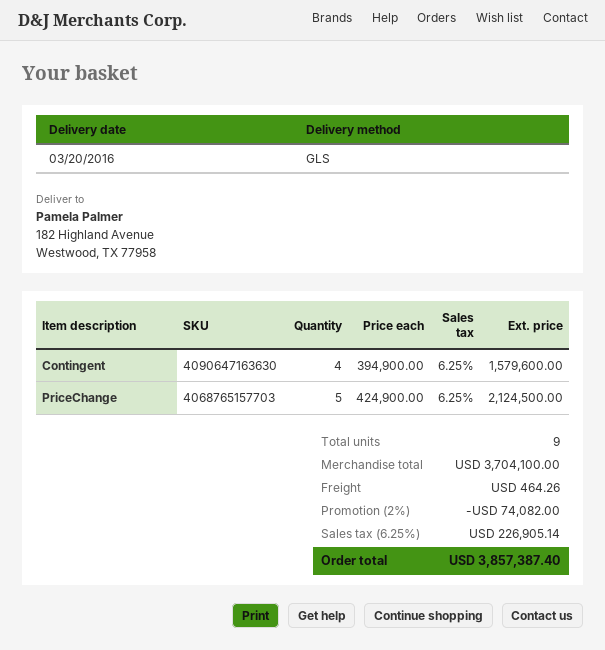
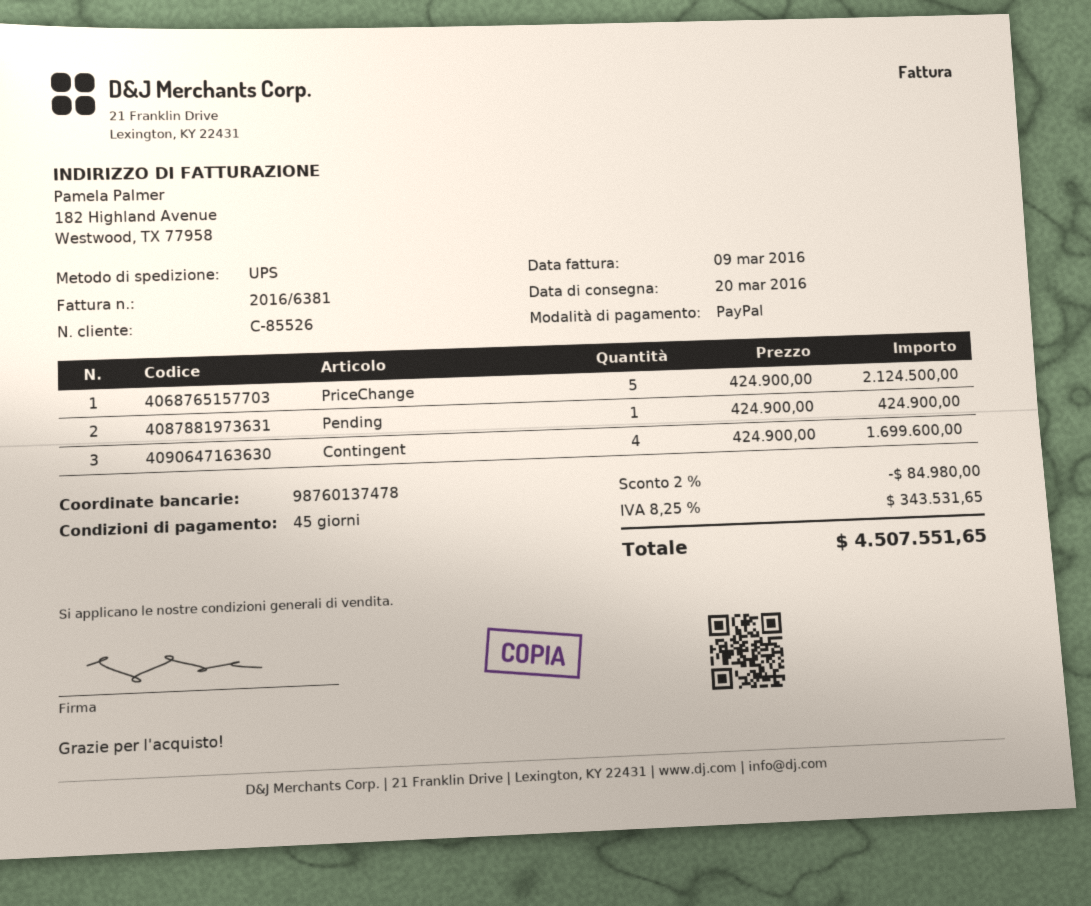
shipping method: GLS -> UPS
Contingent: 4 x 394900.00 = 1579600.00 -> 4 x 424900.00 = 1699600.00
Pending: none -> 1 x 424900.00 = 424900.00
discount: 2% = 74082.00 -> 2% = 84980.00
shipping: 464.26 -> none
tax: 6.25% = 226905.14 -> 8.25% = 343531.65
total: 3857387.40 -> 4507551.65

